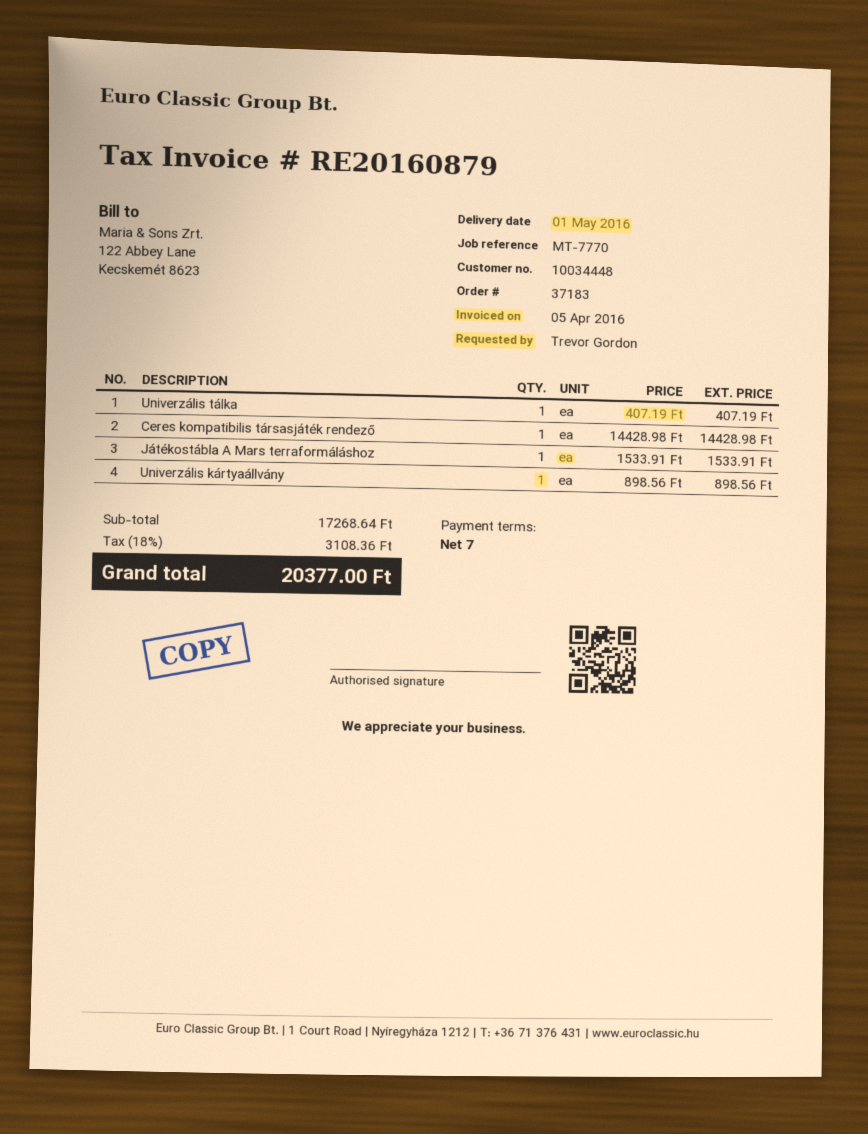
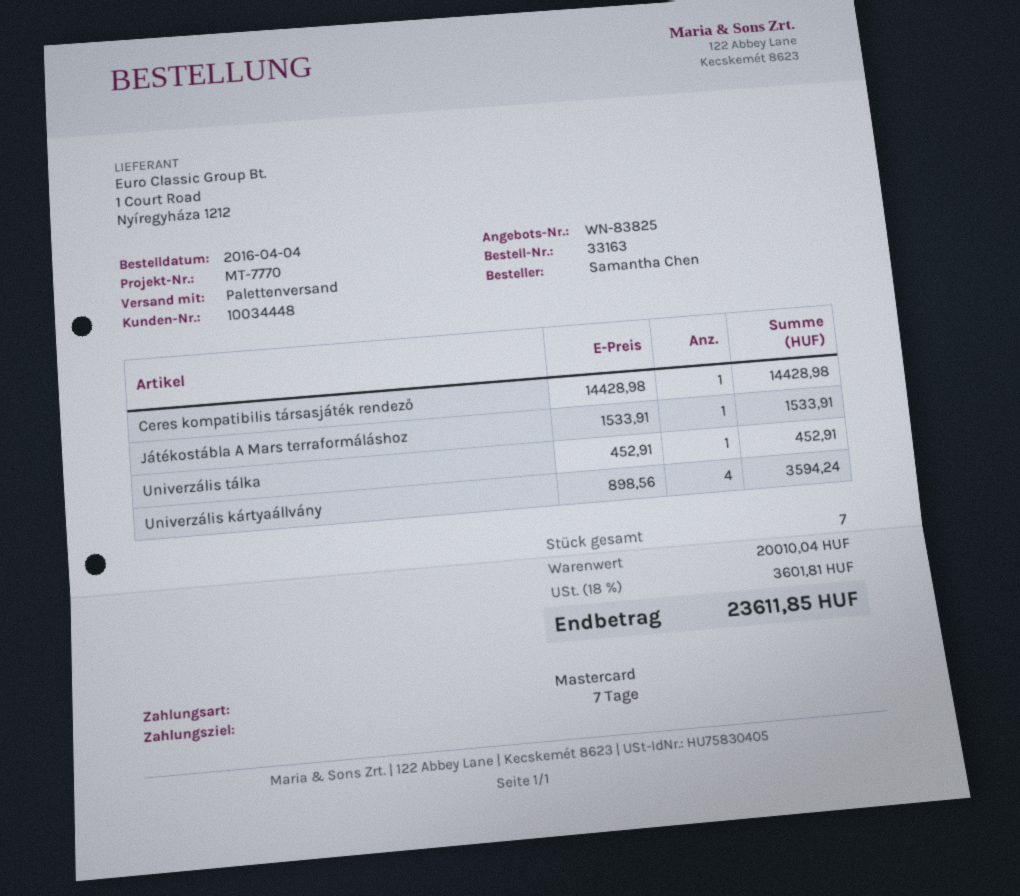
order number: 37183 -> 33163
ordered by: Trevor Gordon -> Samantha Chen
Univerzális tálka: 1 x 407.19 = 407.19 -> 1 x 452.91 = 452.91
Univerzális kártyaállvány: 1 x 898.56 = 898.56 -> 4 x 898.56 = 3594.24
subtotal: 17268.64 -> 20010.04
tax: 18% = 3108.36 -> 18% = 3601.81
total: 20377.00 -> 23611.85

